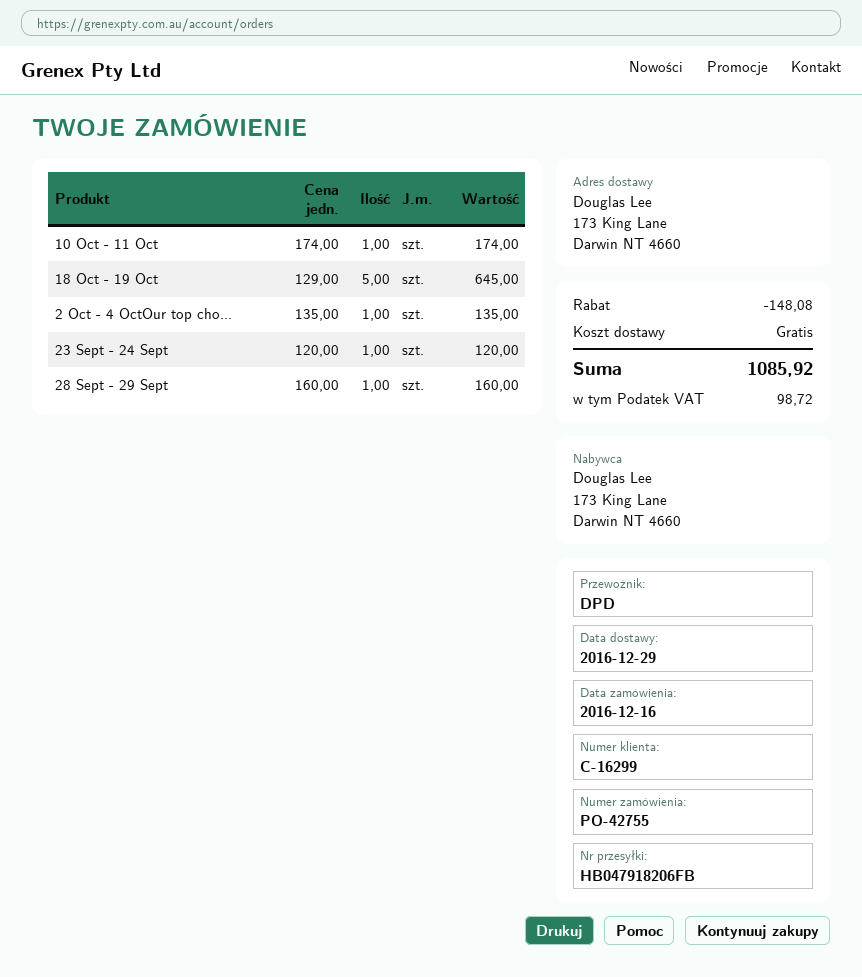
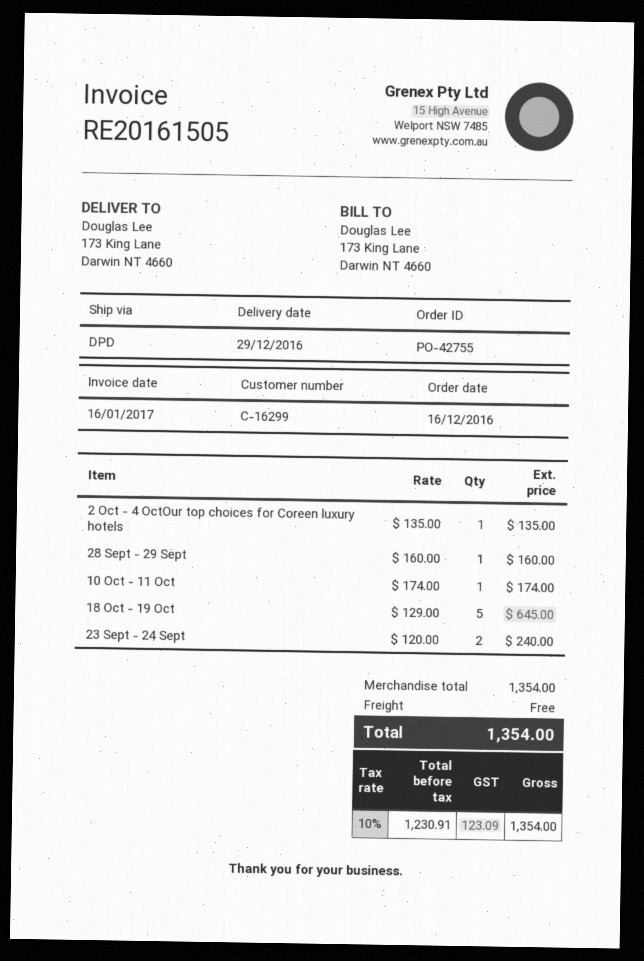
23 Sept - 24 Sept: 1 x 120.00 = 120.00 -> 2 x 120.00 = 240.00
discount: 148.08 -> none
tax: 98.72 -> 123.09
total: 1085.92 -> 1354.00

